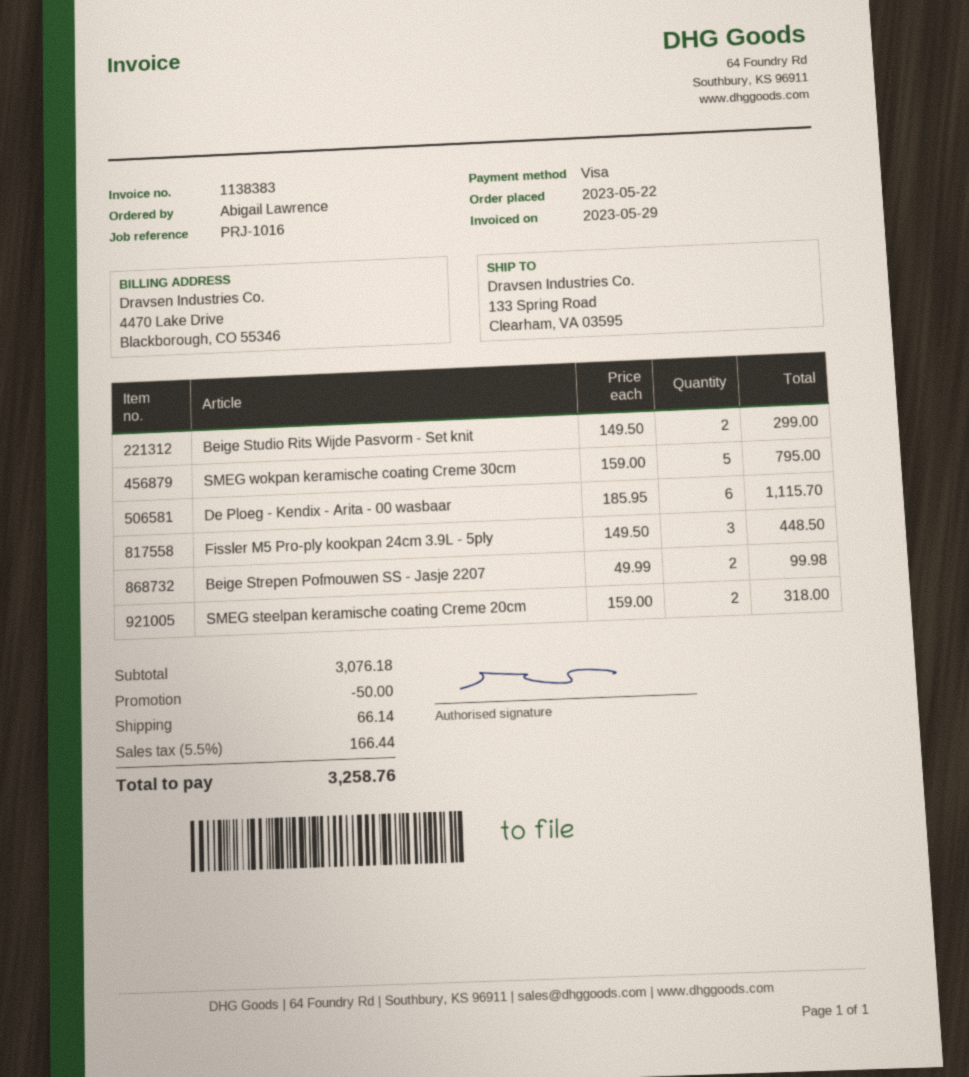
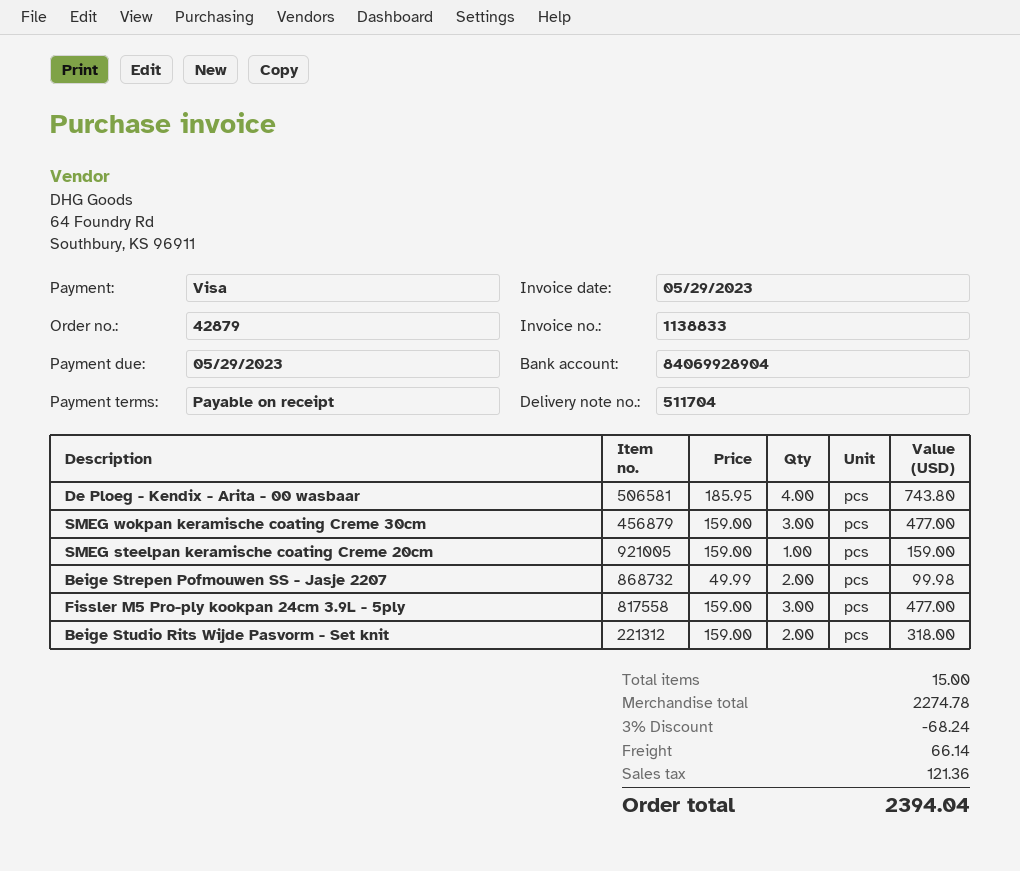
invoice number: 1138383 -> 1138833
Beige Studio Rits Wijde Pasvorm - Set knit: 2 x 149.50 = 299.00 -> 2 x 159.00 = 318.00
SMEG wokpan keramische coating Creme 30cm: 5 x 159.00 = 795.00 -> 3 x 159.00 = 477.00
De Ploeg - Kendix - Arita - 00 wasbaar: 6 x 185.95 = 1115.70 -> 4 x 185.95 = 743.80
Fissler M5 Pro-ply kookpan 24cm 3.9L - 5ply: 3 x 149.50 = 448.50 -> 3 x 159.00 = 477.00
SMEG steelpan keramische coating Creme 20cm: 2 x 159.00 = 318.00 -> 1 x 159.00 = 159.00
subtotal: 3076.18 -> 2274.78
discount: 50.00 -> 68.24
tax: 166.44 -> 121.36
total: 3258.76 -> 2394.04

